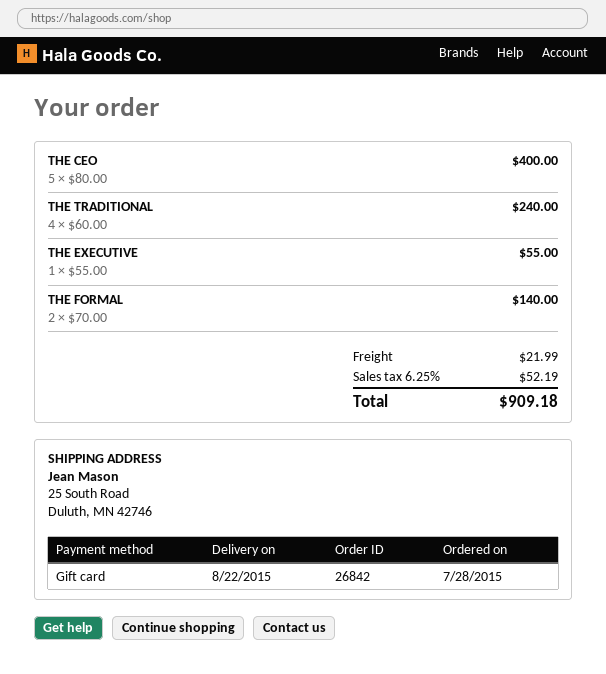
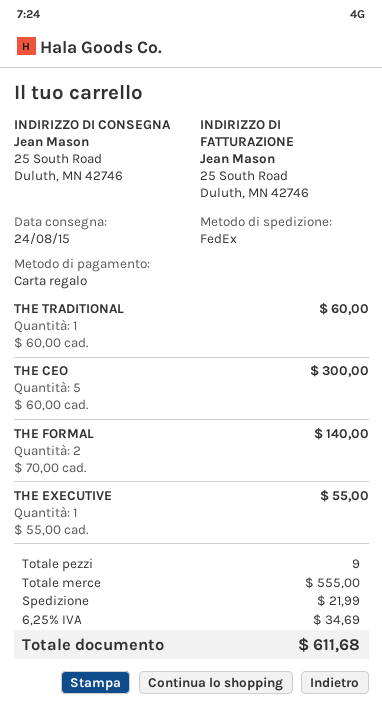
delivery date: 2015-08-22 -> 2015-08-24
THE CEO: 5 x 80.00 = 400.00 -> 5 x 60.00 = 300.00
THE TRADITIONAL: 4 x 60.00 = 240.00 -> 1 x 60.00 = 60.00
tax: 6.25% = 52.19 -> 6.25% = 34.69
total: 909.18 -> 611.68

